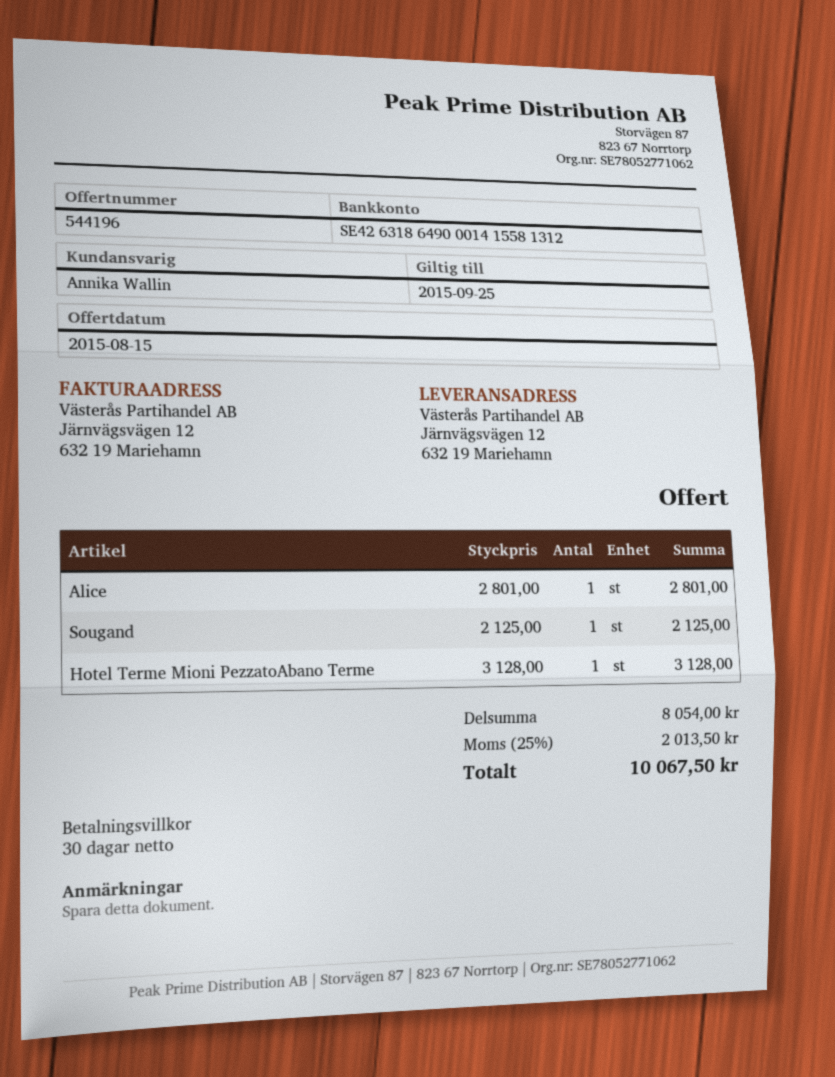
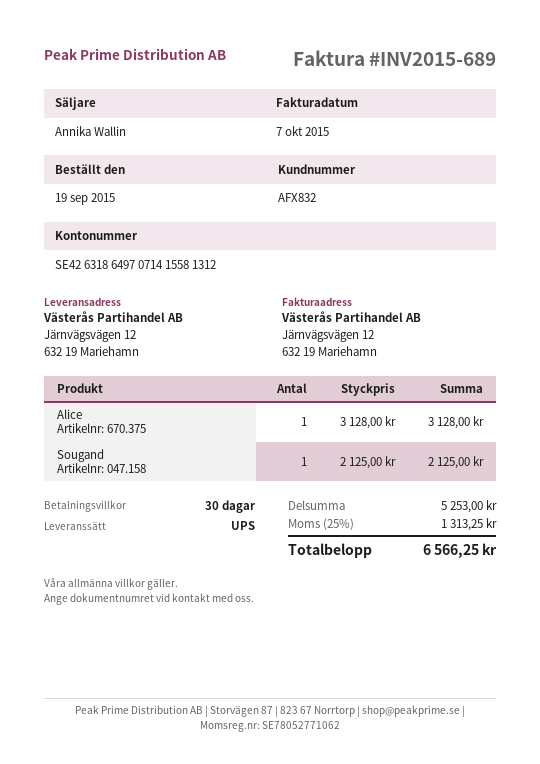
bank account: SE4263186490001415581312 -> SE4263186497071415581312
Alice: 1 x 2801.00 = 2801.00 -> 1 x 3128.00 = 3128.00
Hotel Terme Mioni PezzatoAbano Terme: 1 x 3128.00 = 3128.00 -> none
subtotal: 8054.00 -> 5253.00
tax: 25% = 2013.50 -> 25% = 1313.25
total: 10067.50 -> 6566.25

